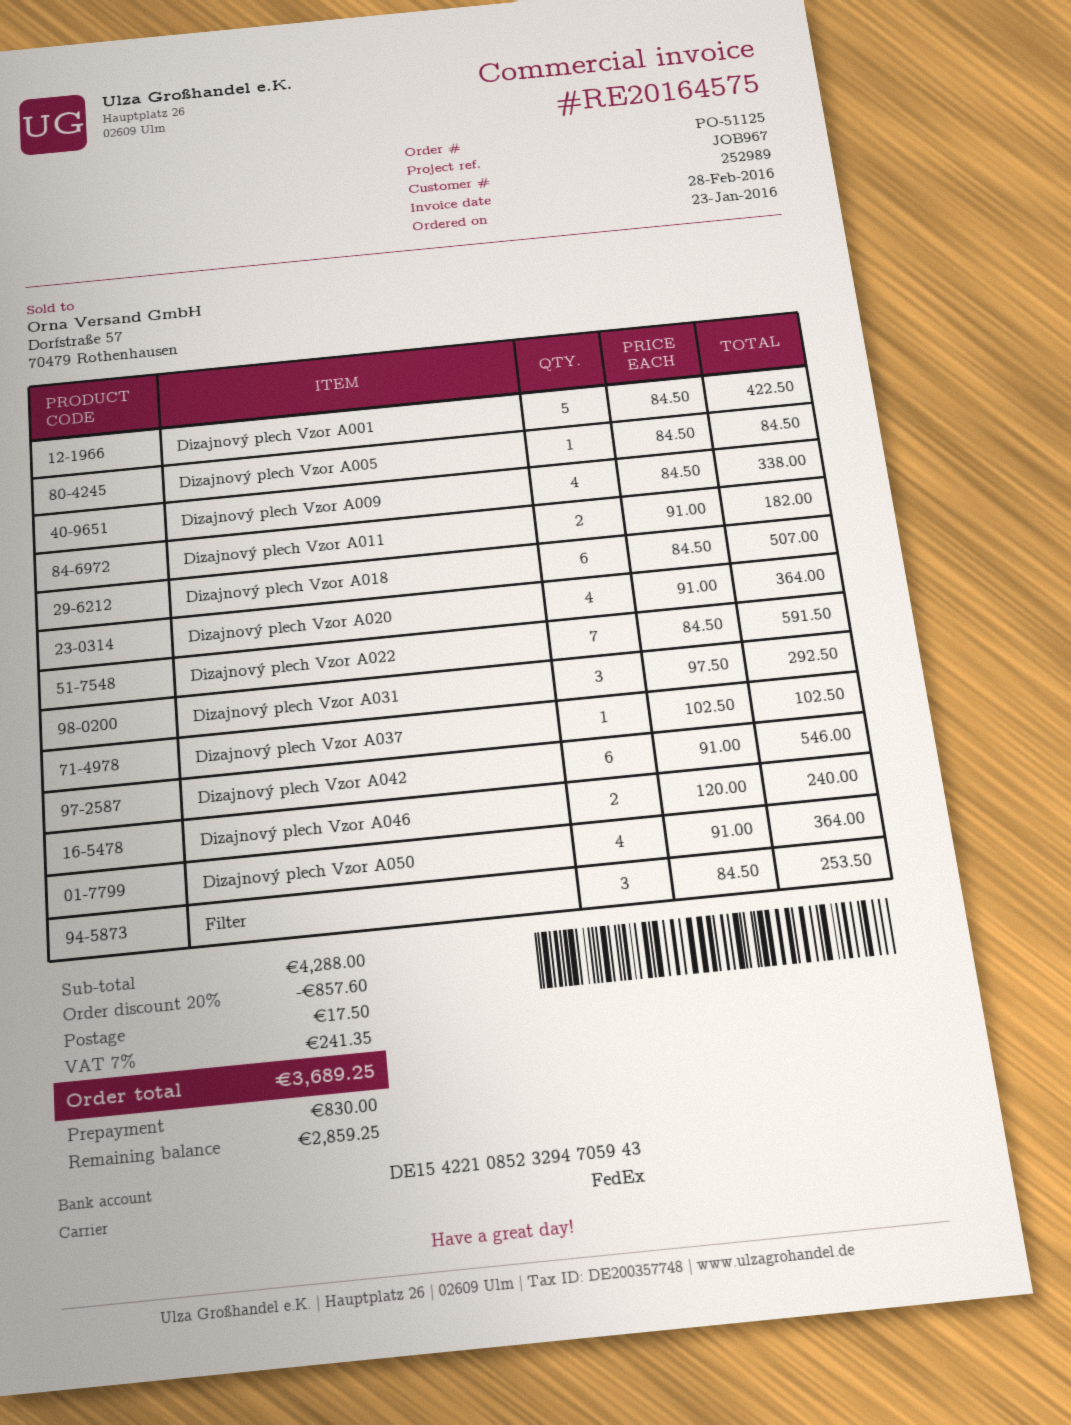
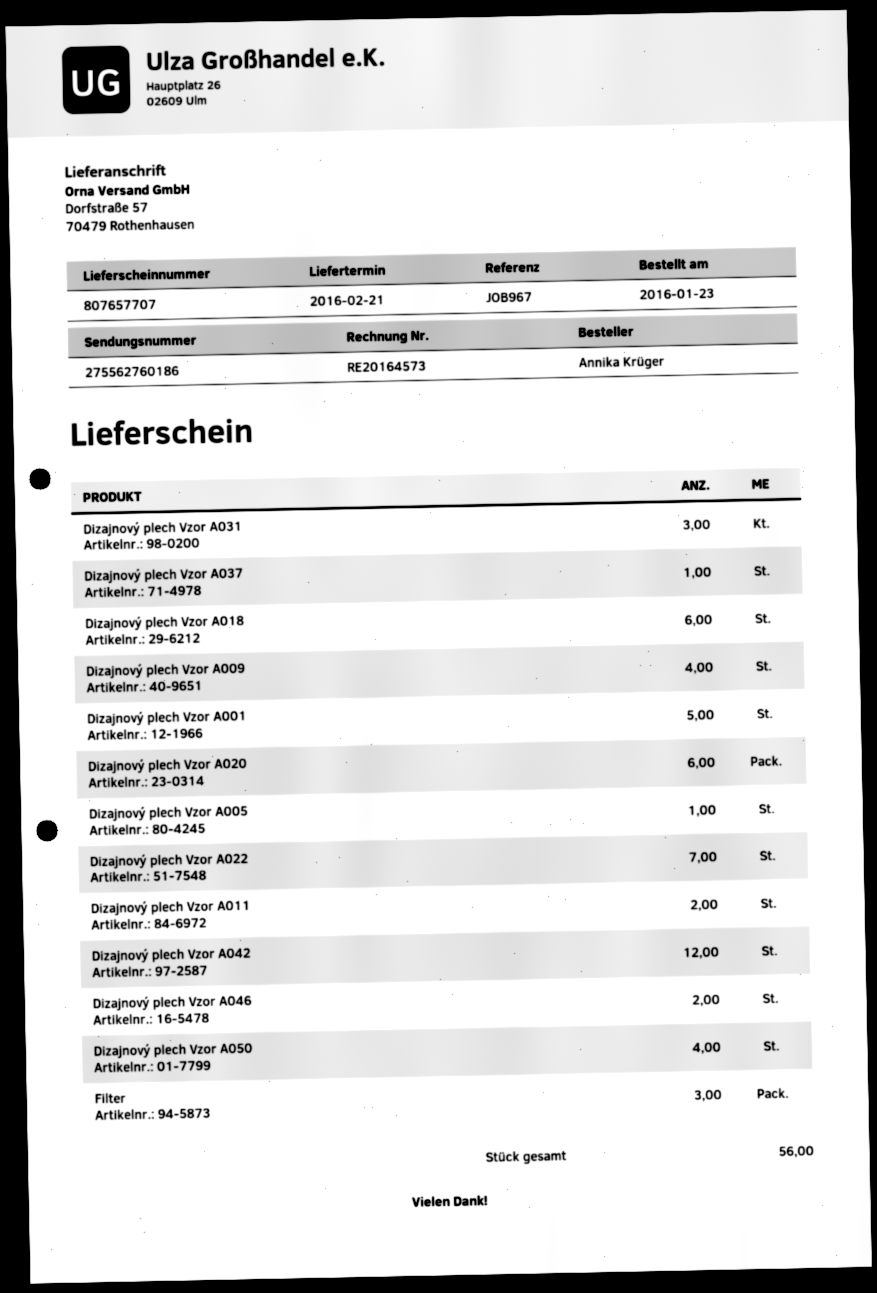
invoice number: RE20164575 -> RE20164573
Dizajnový plech Vzor A020: 4 -> 6
Dizajnový plech Vzor A042: 6 -> 12

